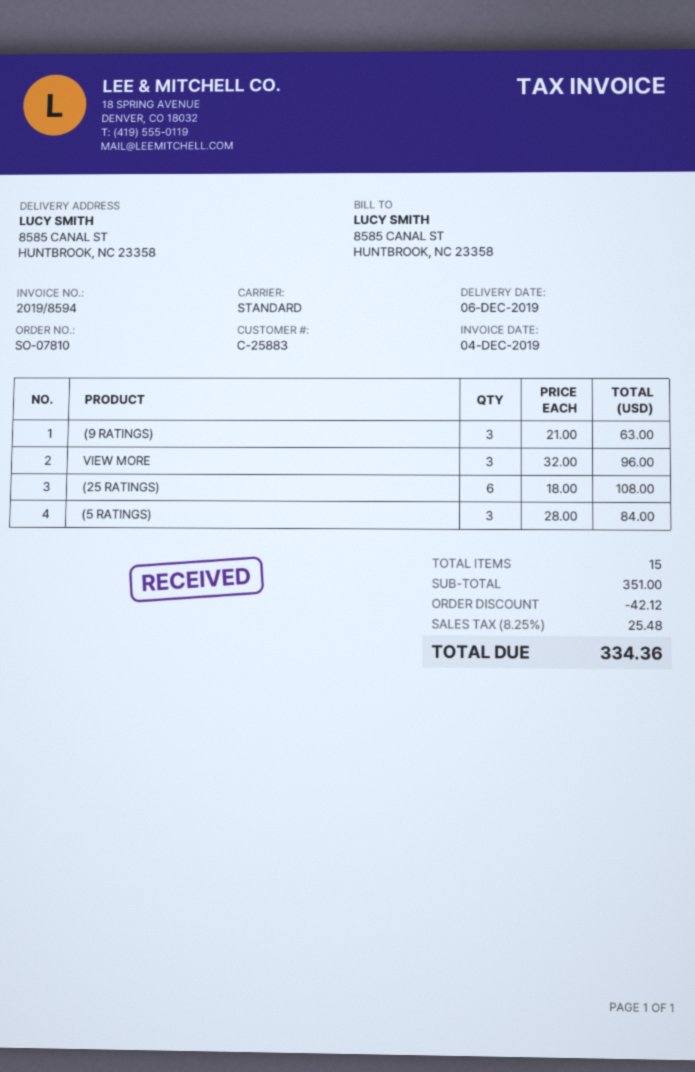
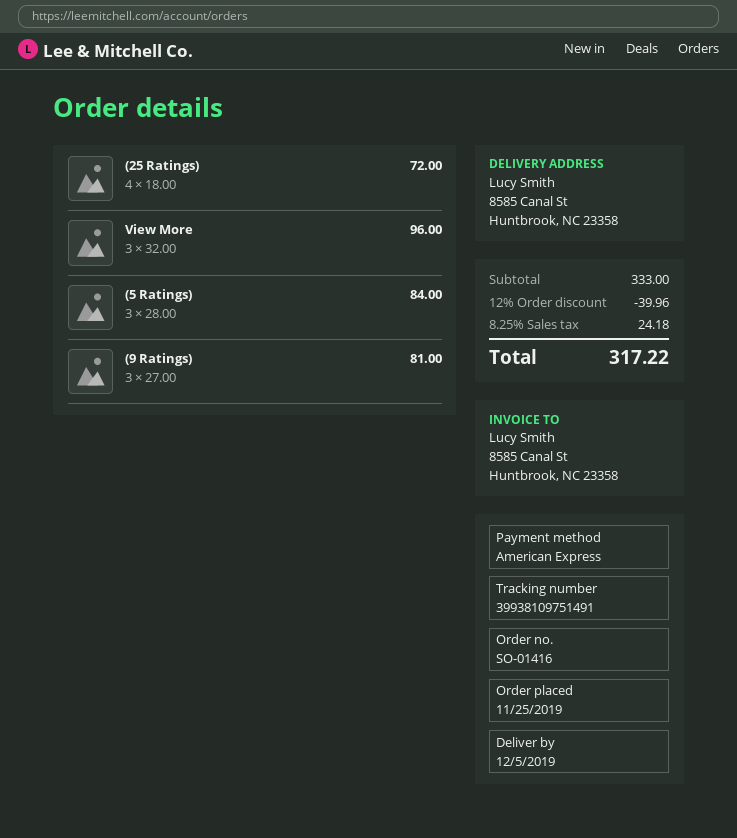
order number: SO-07810 -> SO-01416
delivery date: 2019-12-06 -> 2019-12-05
(9 RATINGS): 3 x 21.00 = 63.00 -> 3 x 27.00 = 81.00
(25 RATINGS): 6 x 18.00 = 108.00 -> 4 x 18.00 = 72.00
subtotal: 351.00 -> 333.00
discount: 42.12 -> 39.96
tax: 8.25% = 25.48 -> 8.25% = 24.18
total: 334.36 -> 317.22

